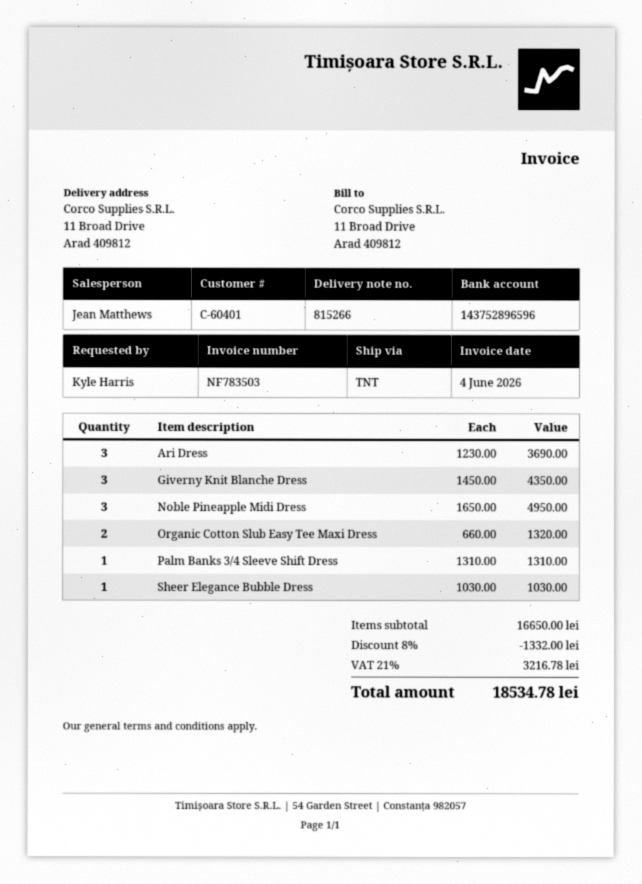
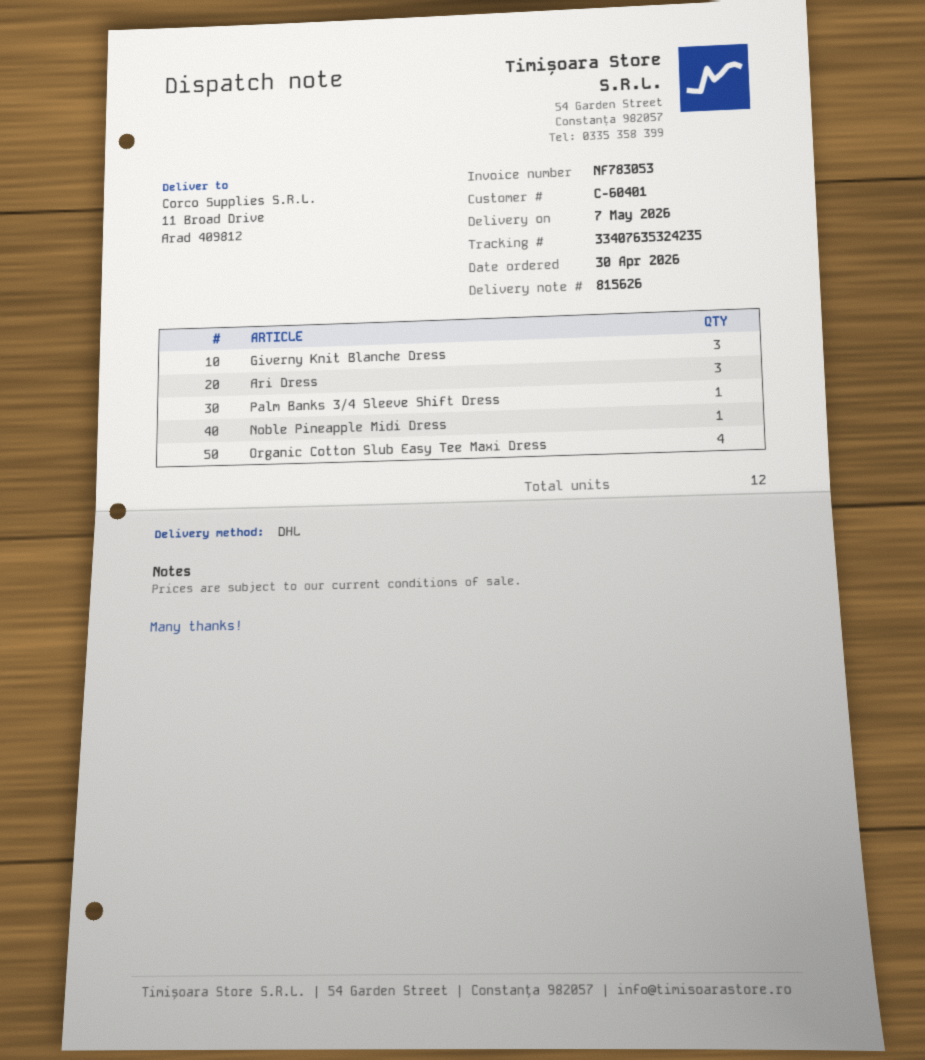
delivery note number: 815266 -> 815626
invoice number: NF783503 -> NF783053
shipping method: TNT -> DHL
Noble Pineapple Midi Dress: 3 -> 1
Organic Cotton Slub Easy Tee Maxi Dress: 2 -> 4
Sheer Elegance Bubble Dress: 1 -> none

